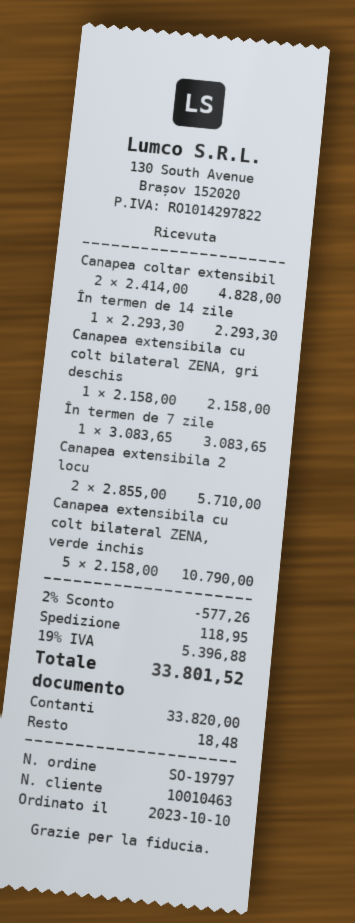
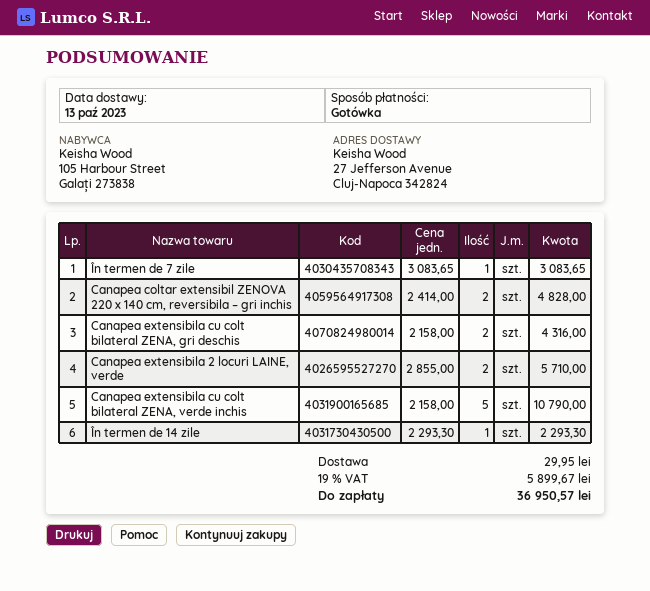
Canapea extensibila cu colt bilateral ZENA, gri deschis: 1 x 2158.00 = 2158.00 -> 2 x 2158.00 = 4316.00
discount: 2% = 577.26 -> none
shipping: 118.95 -> 29.95
tax: 19% = 5396.88 -> 19% = 5899.67
total: 33801.52 -> 36950.57

